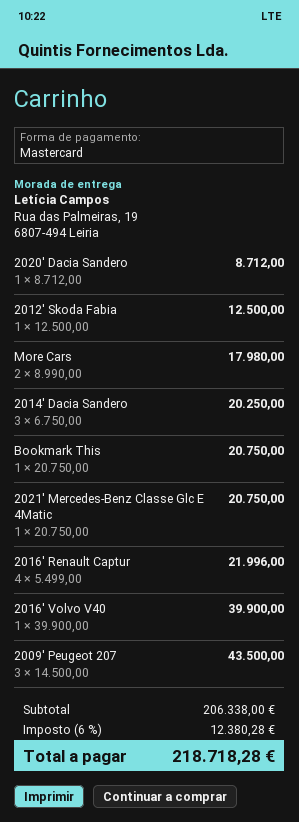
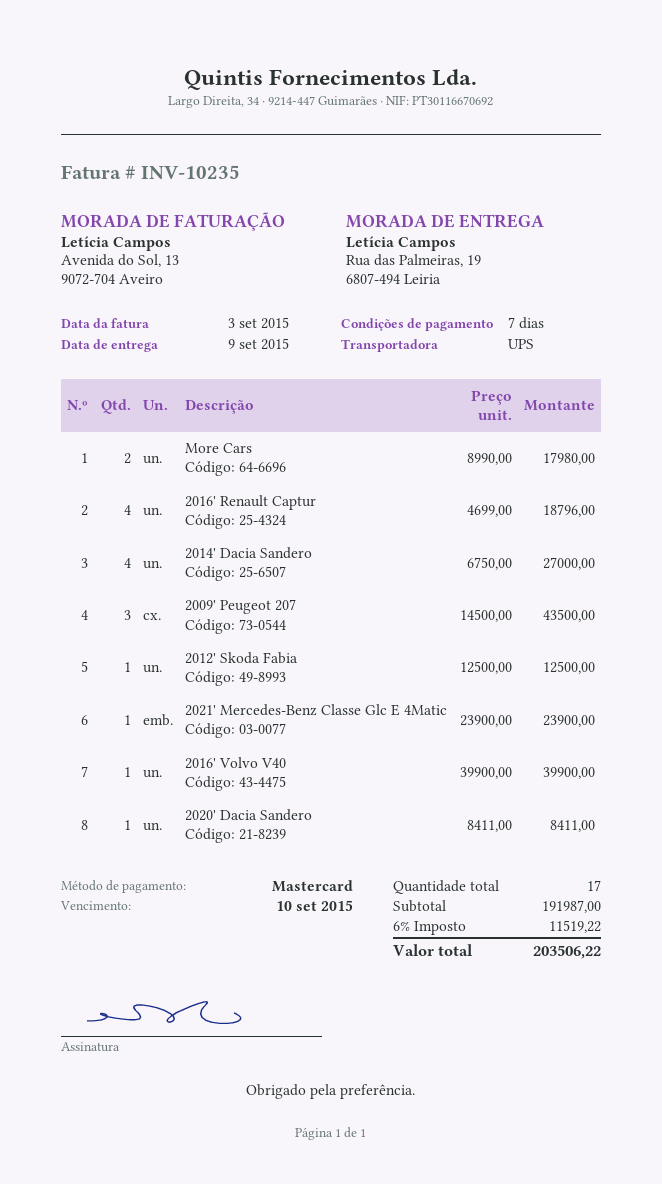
2020' Dacia Sandero: 1 x 8712.00 = 8712.00 -> 1 x 8411.00 = 8411.00
2014' Dacia Sandero: 3 x 6750.00 = 20250.00 -> 4 x 6750.00 = 27000.00
Bookmark This: 1 x 20750.00 = 20750.00 -> none
2021' Mercedes-Benz Classe Glc E 4Matic: 1 x 20750.00 = 20750.00 -> 1 x 23900.00 = 23900.00
2016' Renault Captur: 4 x 5499.00 = 21996.00 -> 4 x 4699.00 = 18796.00
subtotal: 206338.00 -> 191987.00
tax: 6% = 12380.28 -> 6% = 11519.22
total: 218718.28 -> 203506.22

